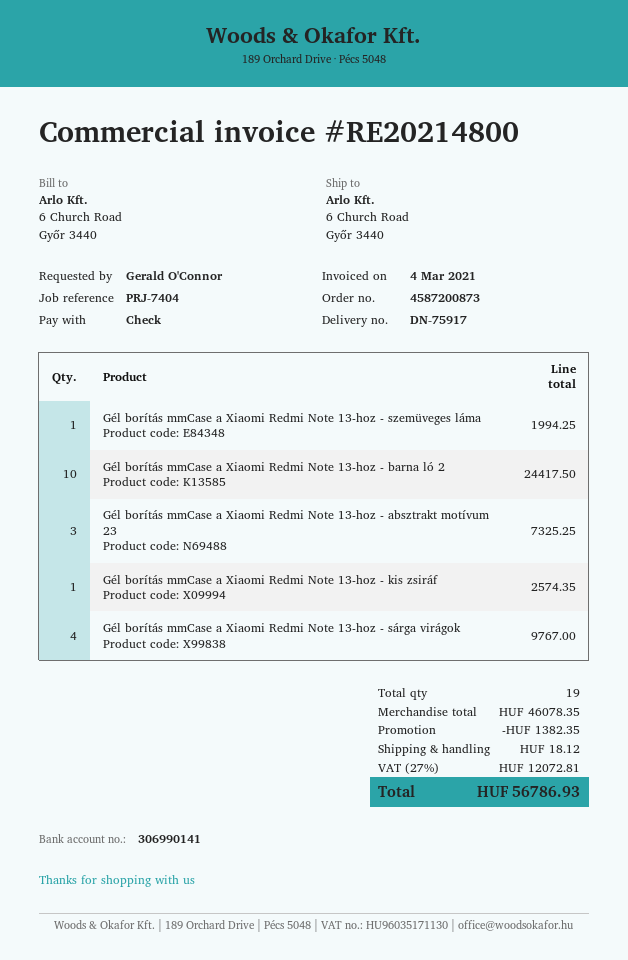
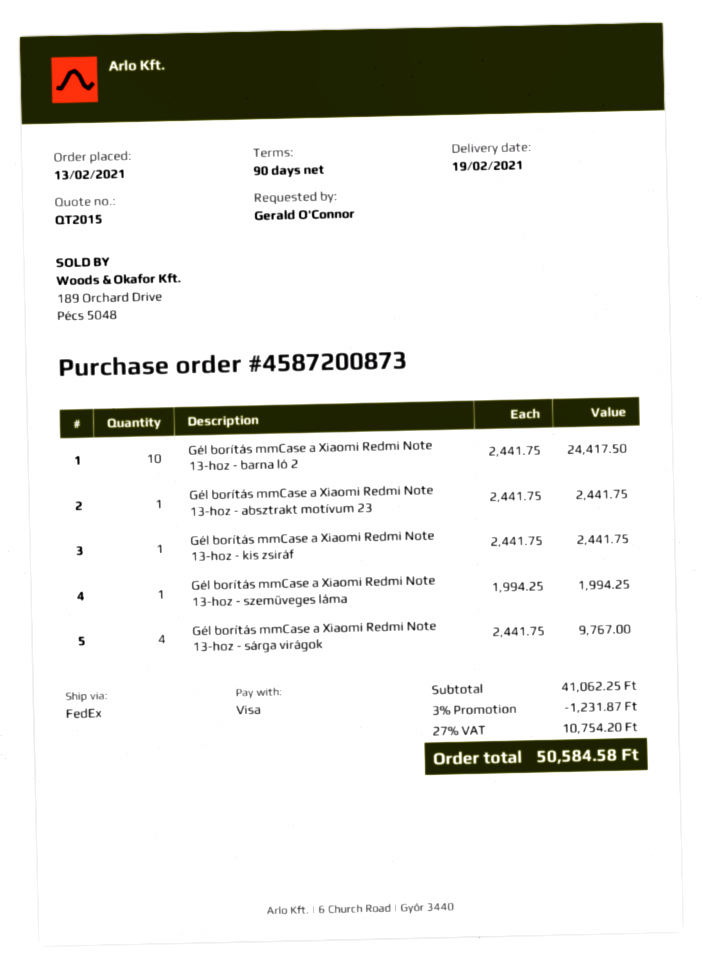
payment method: cheque -> Visa
Gél borítás mmCase a Xiaomi Redmi Note 13-hoz - absztrakt motívum 23: 3 for 7325.25 -> 1 for 2441.75
Gél borítás mmCase a Xiaomi Redmi Note 13-hoz - kis zsiráf: 1 for 2574.35 -> 1 for 2441.75
subtotal: 46078.35 -> 41062.25
discount: 1382.35 -> 1231.87
shipping: 18.12 -> none
tax: 27% = 12072.81 -> 27% = 10754.20
total: 56786.93 -> 50584.58

